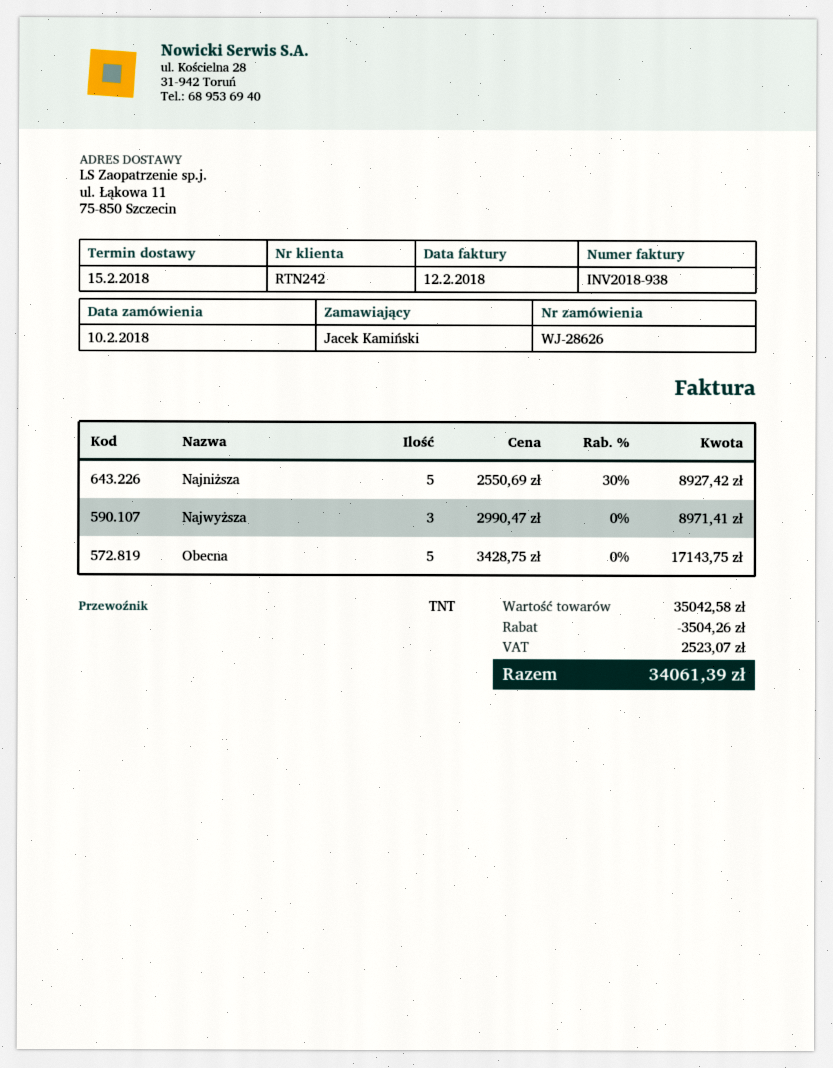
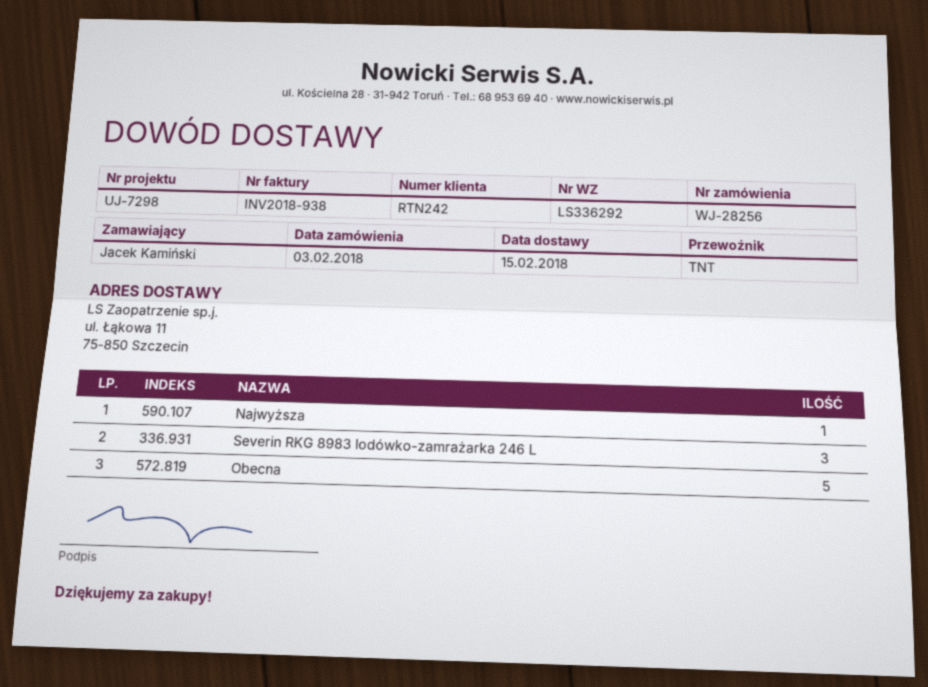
order number: WJ-28626 -> WJ-28256
order date: 2018-02-10 -> 2018-02-03
Najniższa: 5 -> none
Najwyższa: 3 -> 1
Severin RKG 8983 lodówko-zamrażarka 246 L: none -> 3

